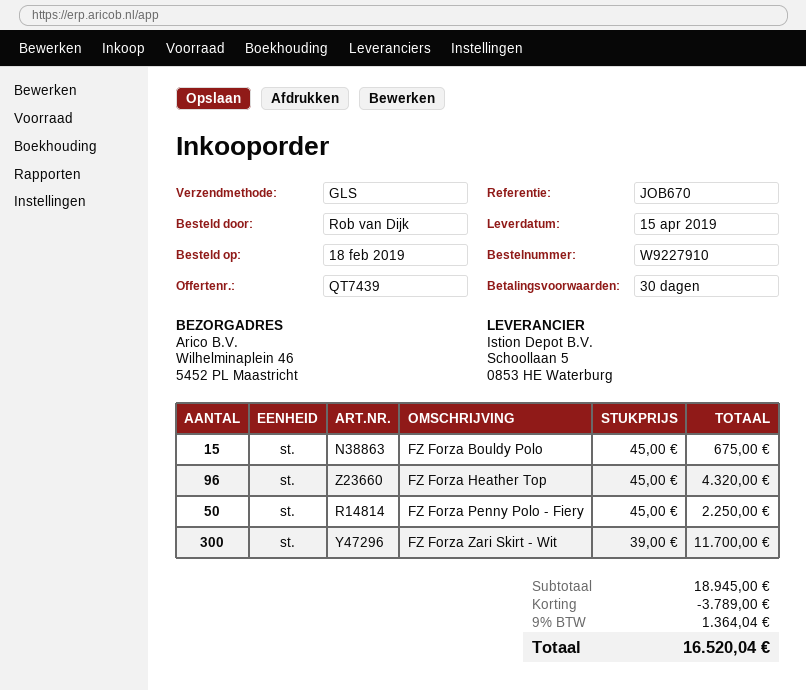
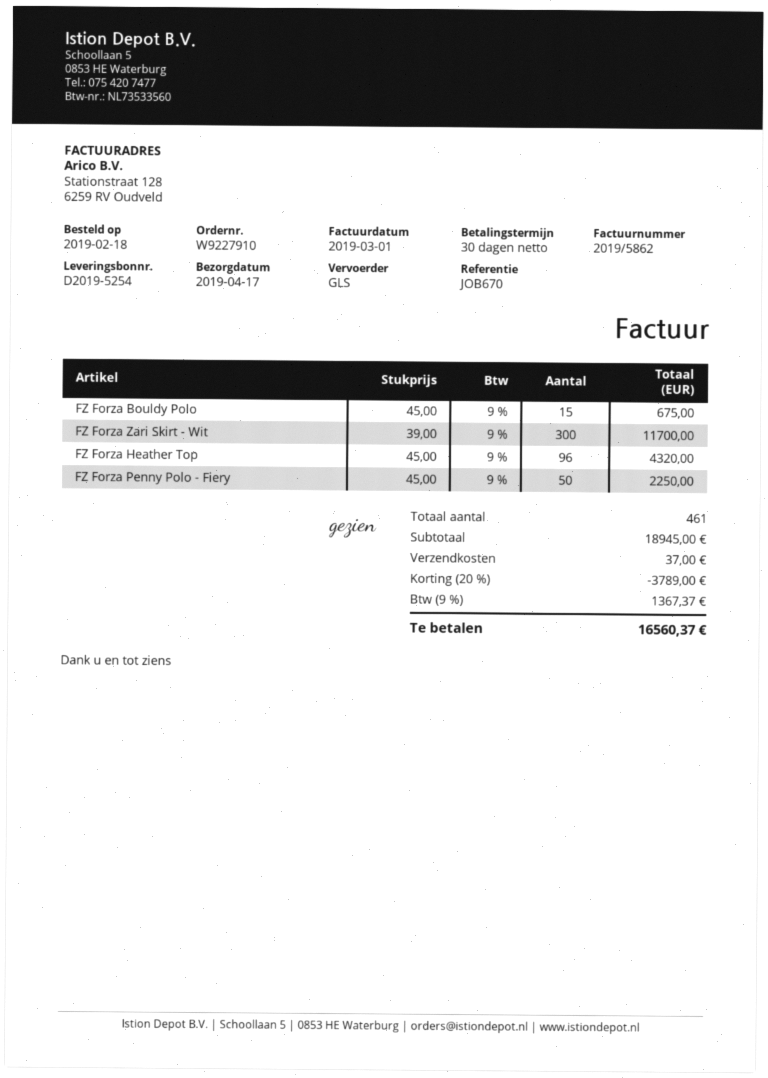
delivery date: 2019-04-15 -> 2019-04-17
shipping: none -> 37.00
tax: 9% = 1364.04 -> 9% = 1367.37
total: 16520.04 -> 16560.37

